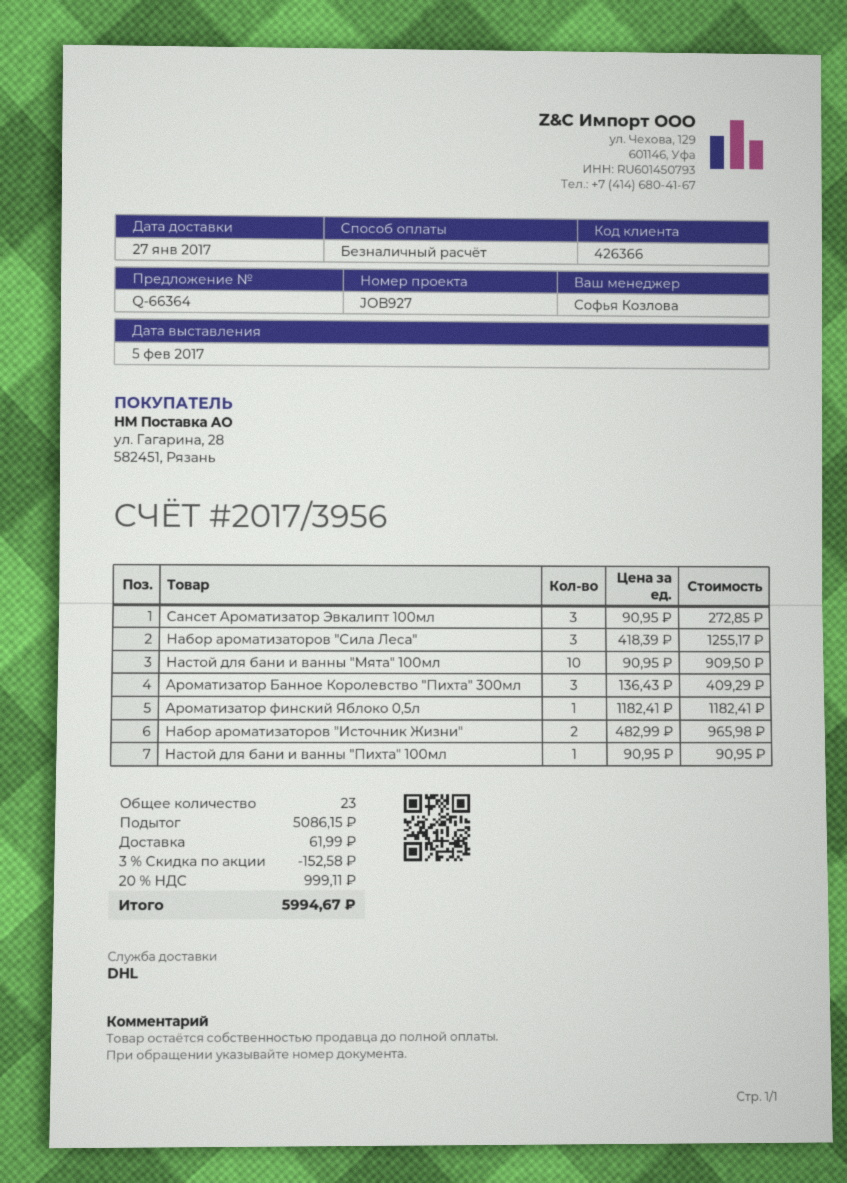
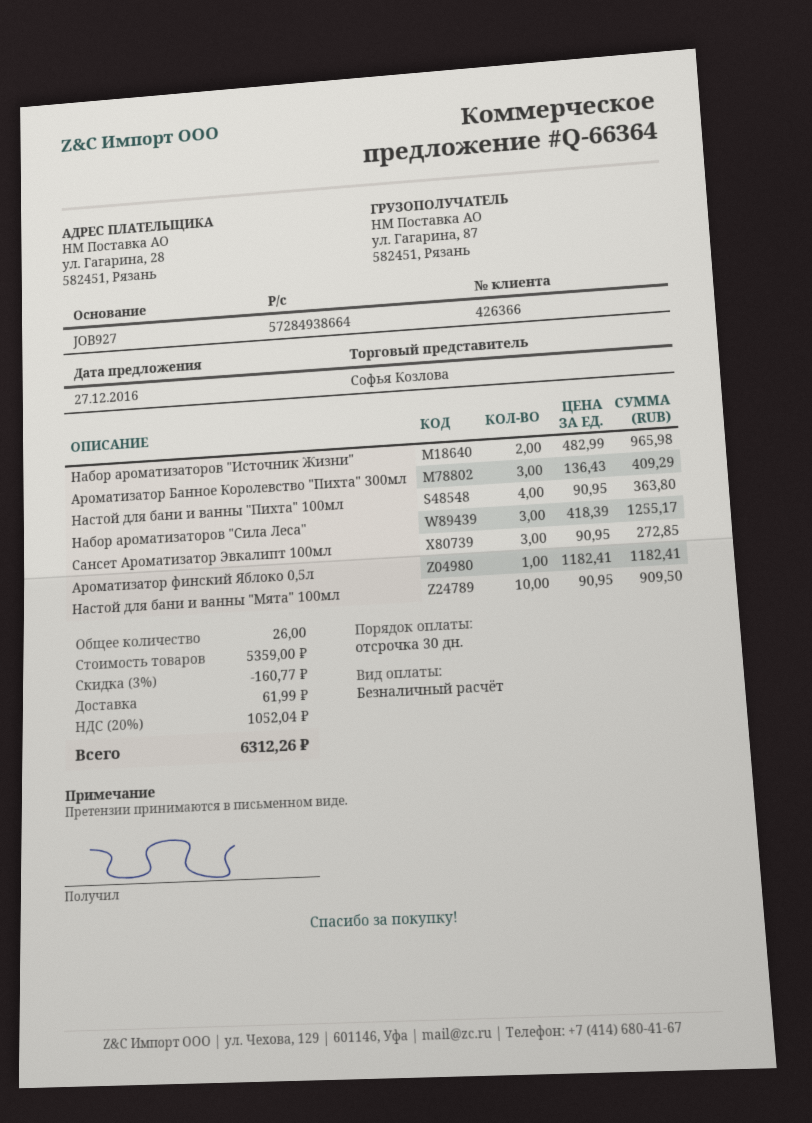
Настой для бани и ванны "Пихта" 100мл: 1 x 90.95 = 90.95 -> 4 x 90.95 = 363.80
total quantity: 23 -> 26
subtotal: 5086.15 -> 5359.00
discount: 3% = 152.58 -> 3% = 160.77
tax: 20% = 999.11 -> 20% = 1052.04
total: 5994.67 -> 6312.26

